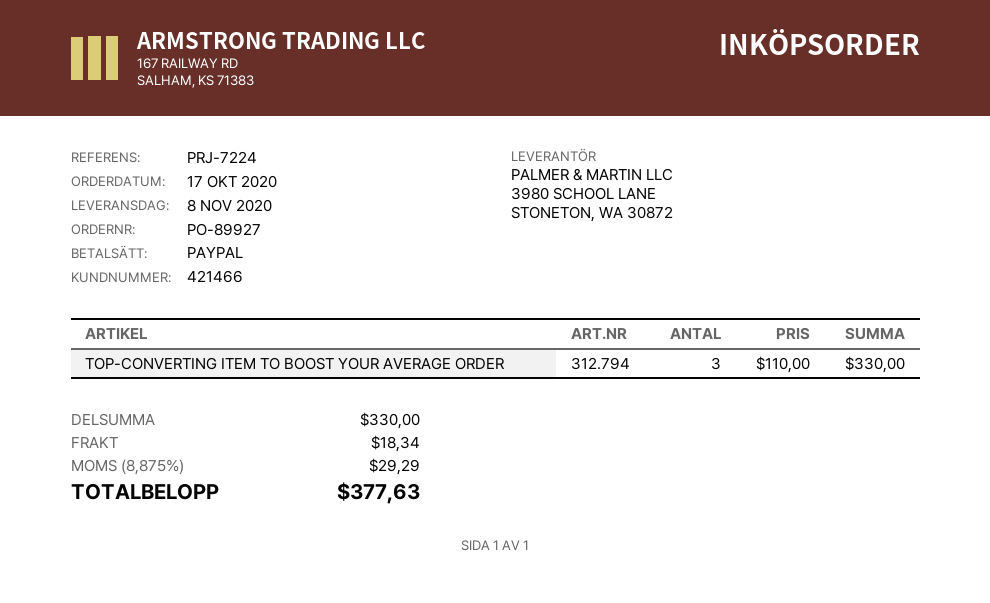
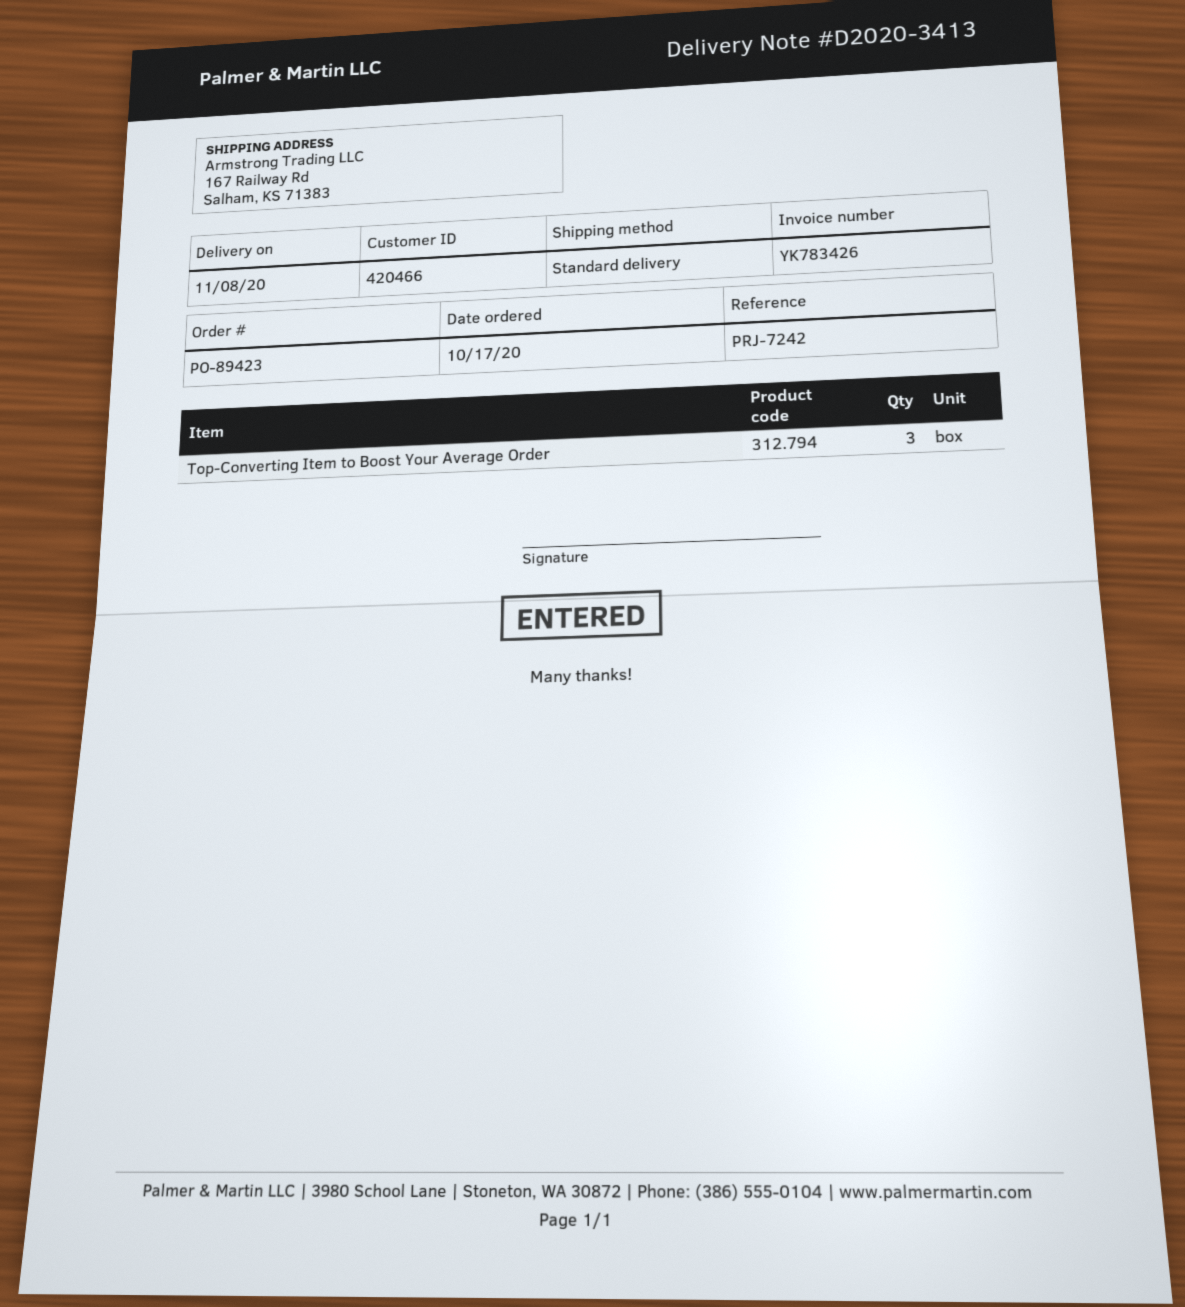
order number: PO-89927 -> PO-89423
customer number: 421466 -> 420466
reference: PRJ-7224 -> PRJ-7242

